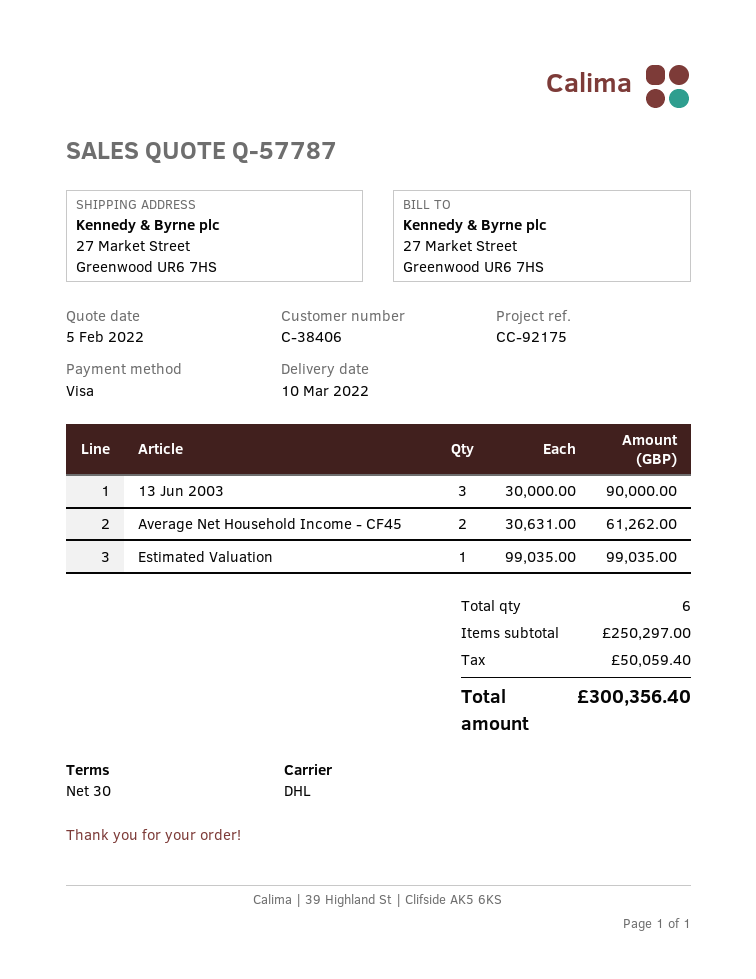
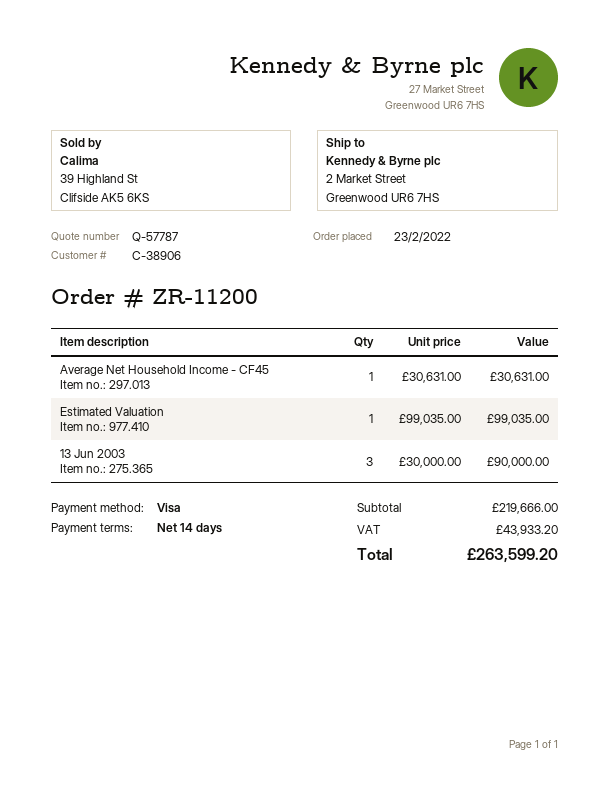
payment terms: 30 days -> 14 days
customer number: C-38406 -> C-38906
ship to: 27 Market Street, Greenwood UR6 7HS -> 2 Market Street, Greenwood UR6 7HS
Average Net Household Income - CF45: 2 x 30631.00 = 61262.00 -> 1 x 30631.00 = 30631.00
subtotal: 250297.00 -> 219666.00
tax: 50059.40 -> 43933.20
total: 300356.40 -> 263599.20

